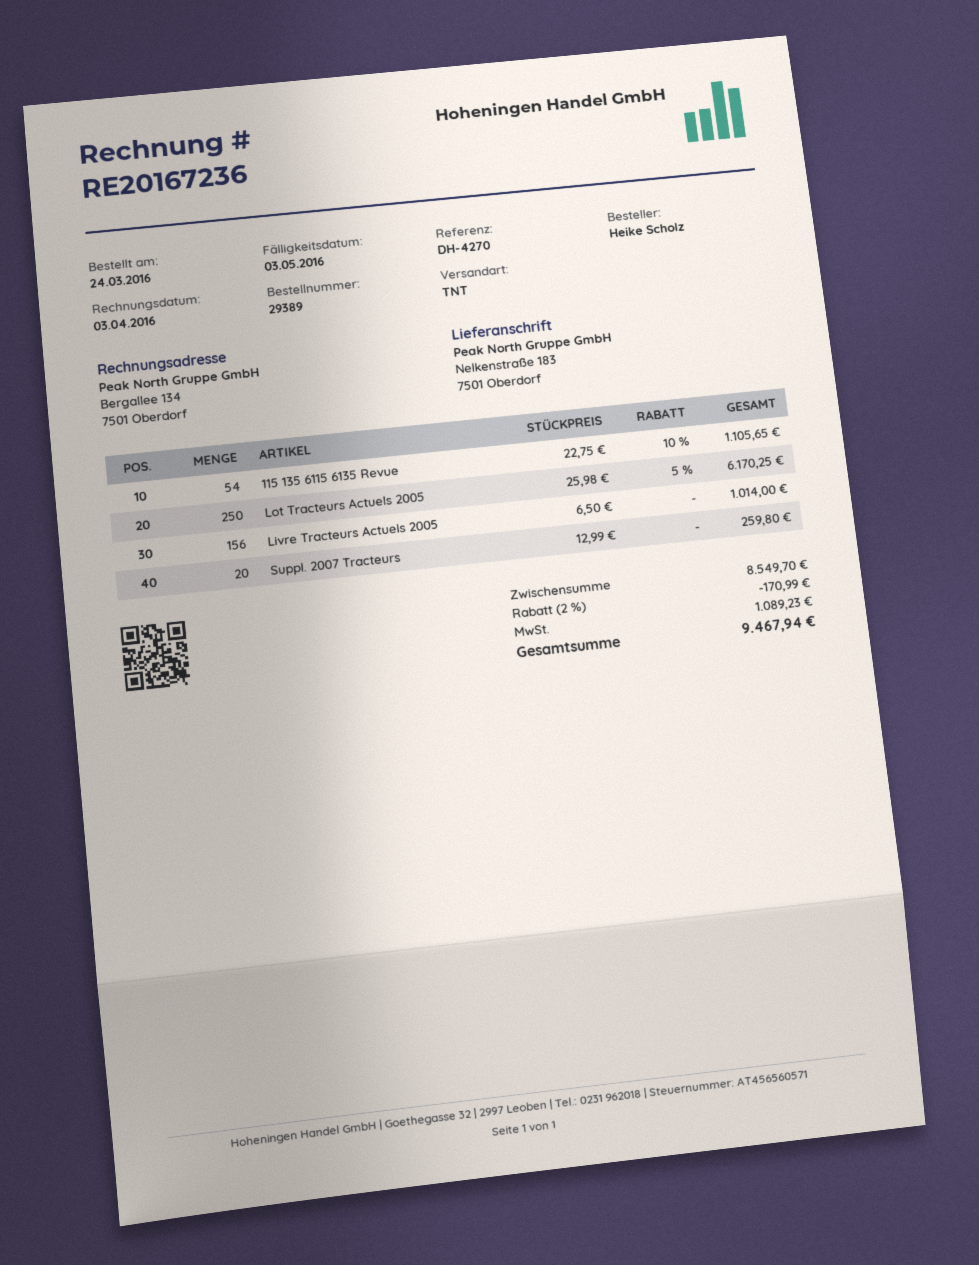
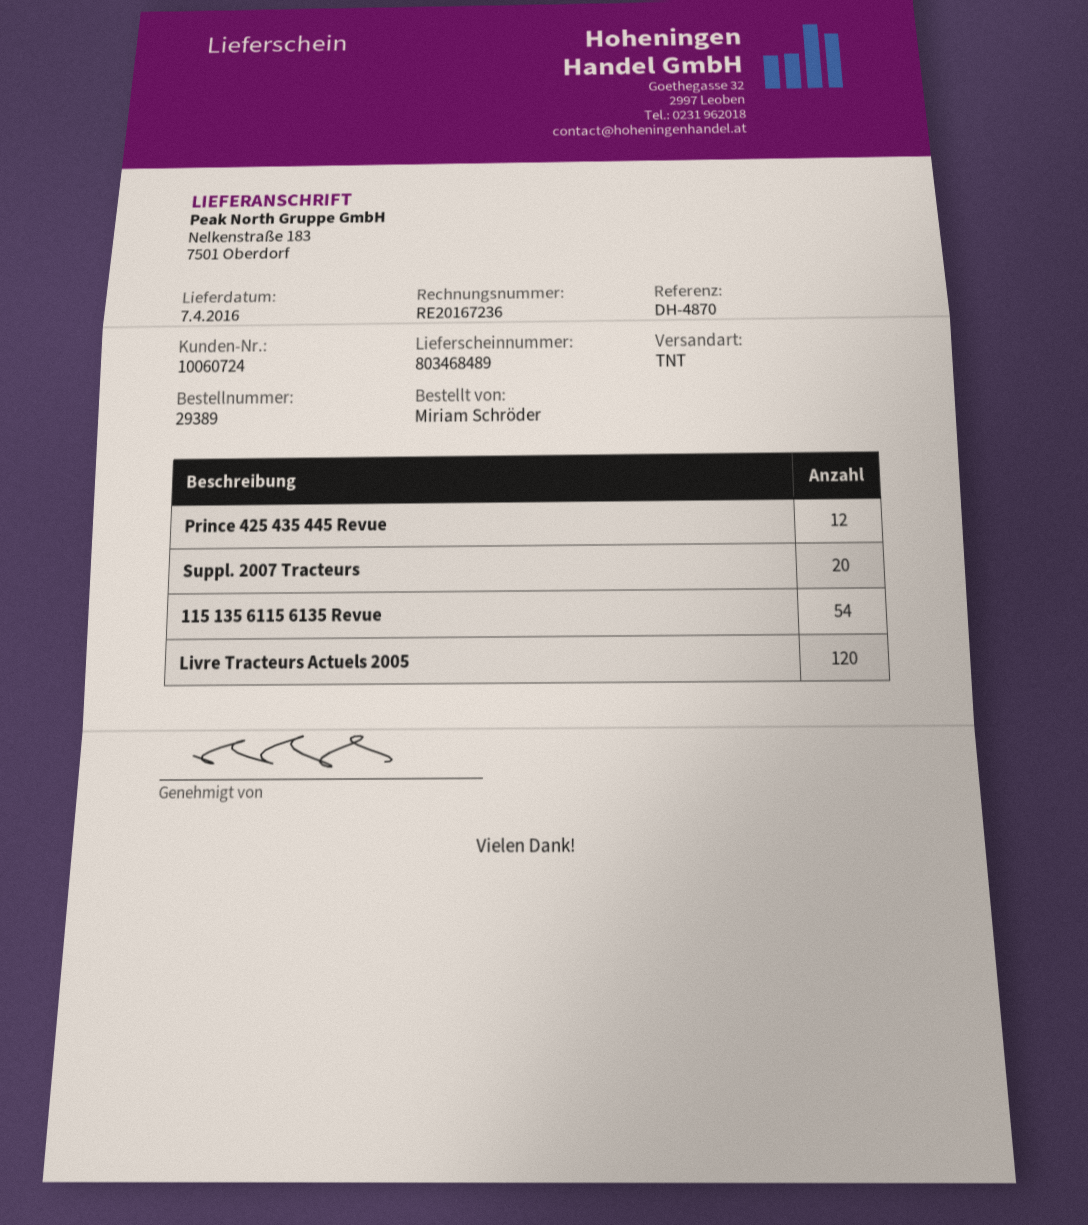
reference: DH-4270 -> DH-4870
ordered by: Heike Scholz -> Miriam Schröder
Lot Tracteurs Actuels 2005: 250 -> none
Livre Tracteurs Actuels 2005: 156 -> 120
Prince 425 435 445 Revue: none -> 12

